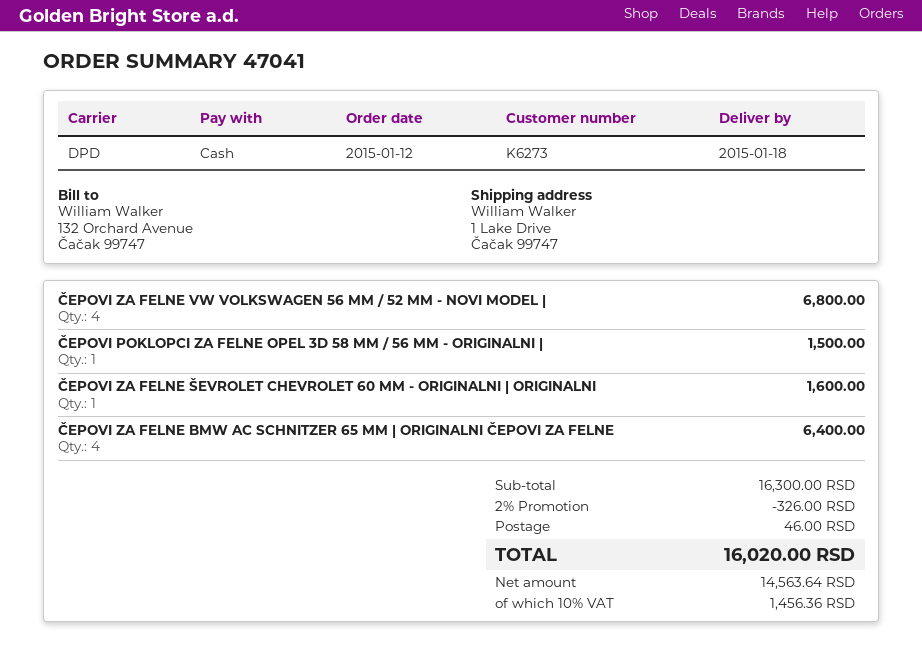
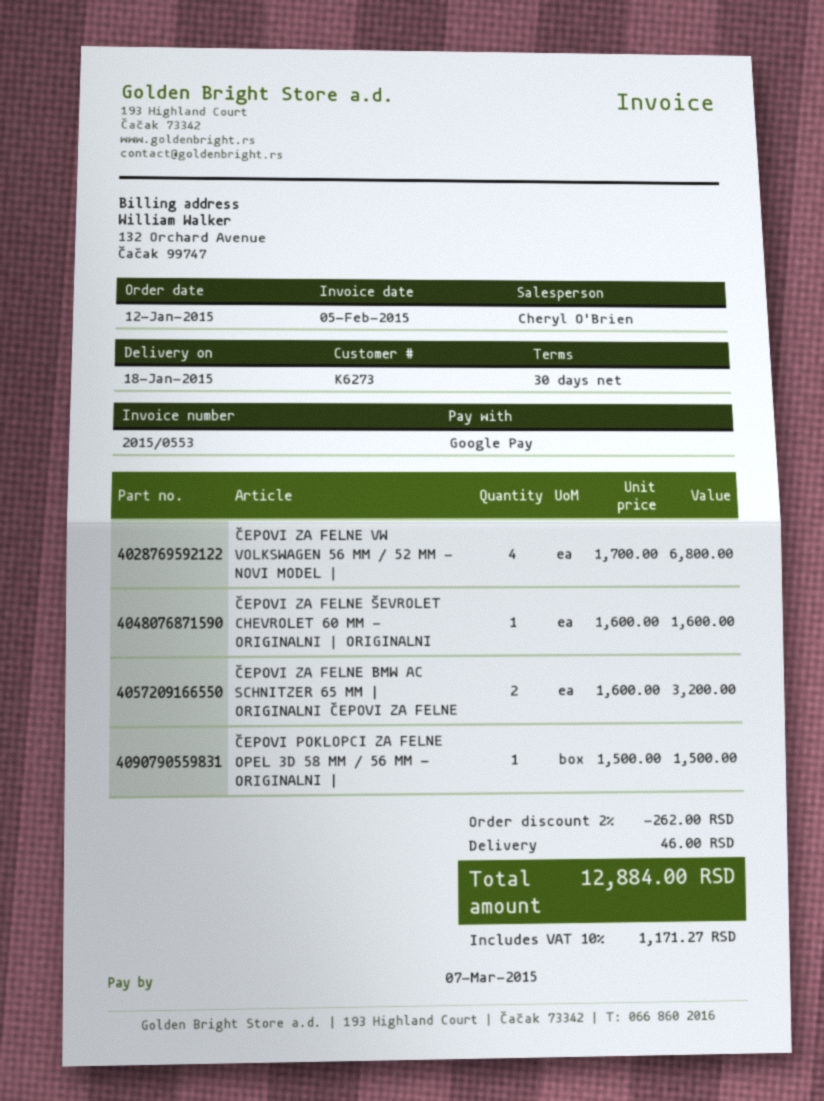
payment method: cash -> Google Pay
ČEPOVI ZA FELNE BMW AC SCHNITZER 65 MM | ORIGINALNI ČEPOVI ZA FELNE: 4 for 6400.00 -> 2 for 3200.00
discount: 2% = 326.00 -> 2% = 262.00
tax: 10% = 1456.36 -> 10% = 1171.27
total: 16020.00 -> 12884.00

